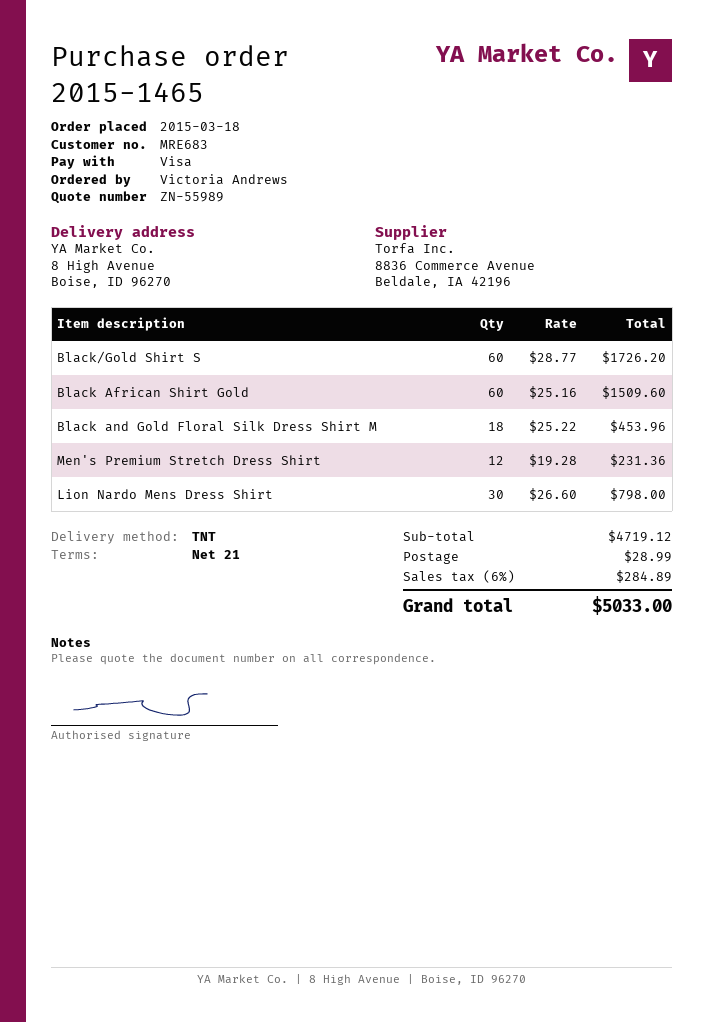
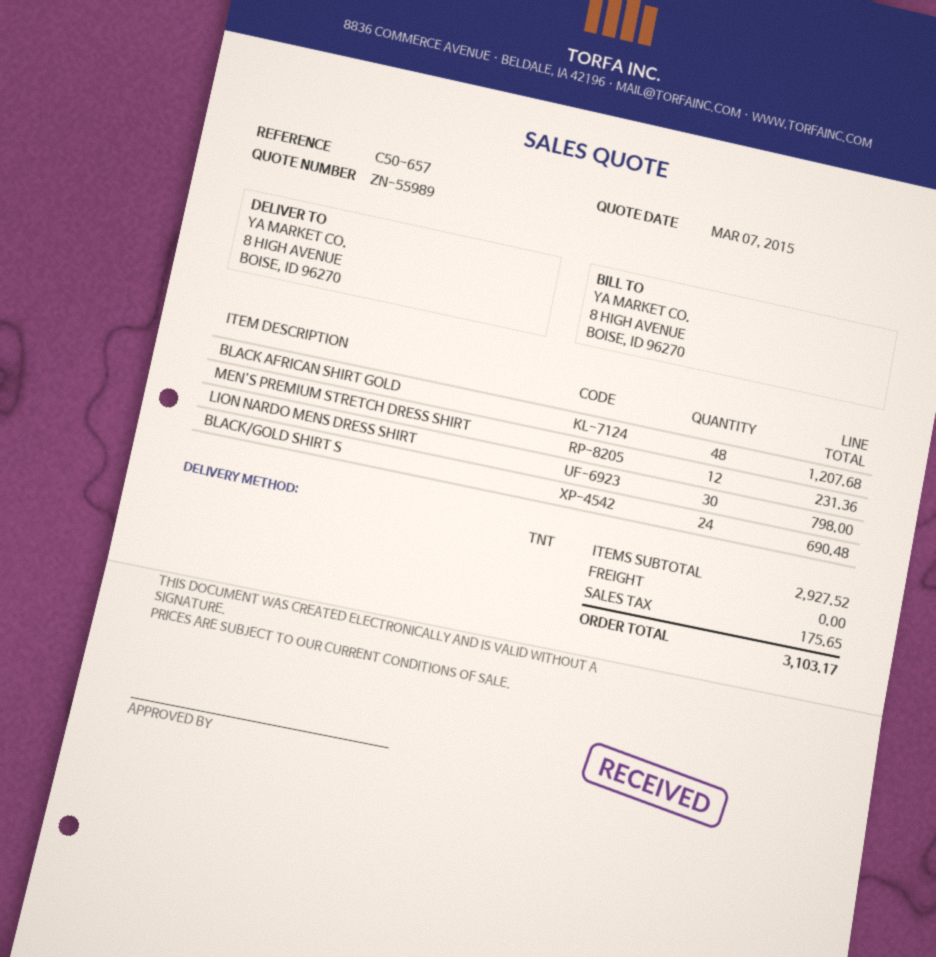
Black/Gold Shirt S: 60 for 1726.20 -> 24 for 690.48
Black African Shirt Gold: 60 for 1509.60 -> 48 for 1207.68
Black and Gold Floral Silk Dress Shirt M: 18 for 453.96 -> none
subtotal: 4719.12 -> 2927.52
shipping: 28.99 -> 0.00
tax: 284.89 -> 175.65
total: 5033.00 -> 3103.17

